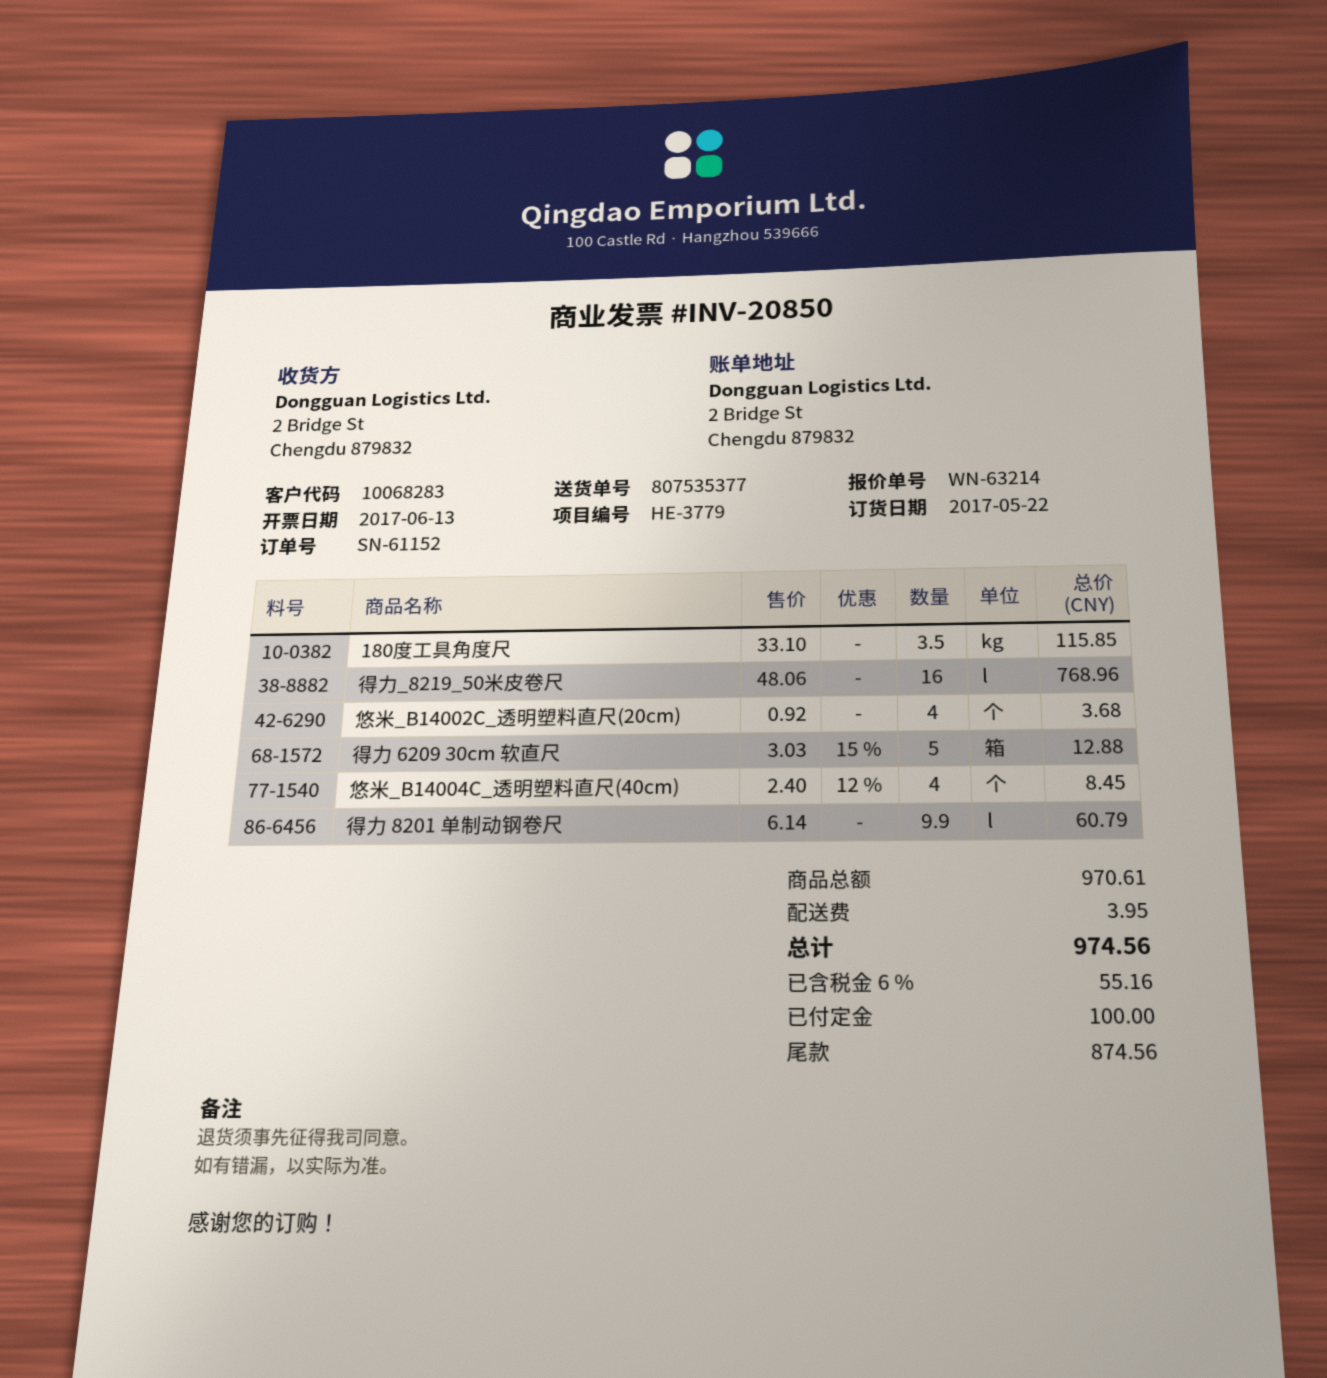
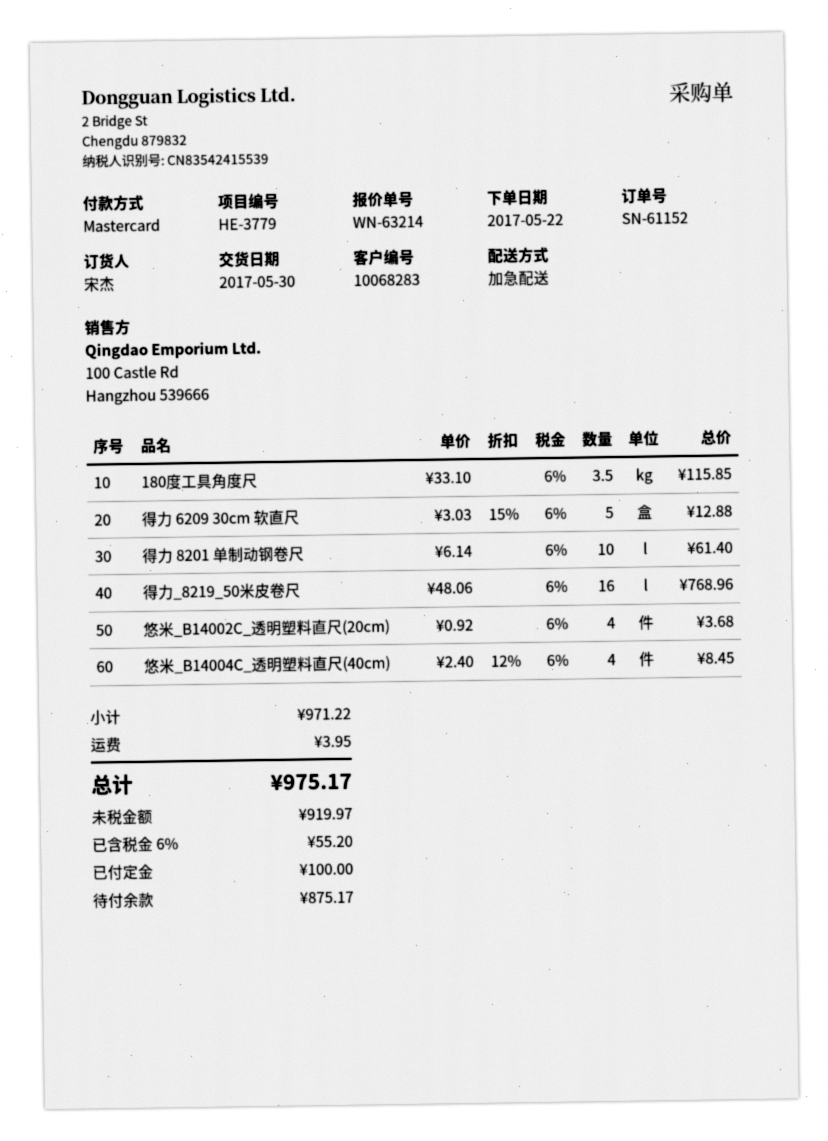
得力 8201 单制动钢卷尺: 9.9 x 6.14 = 60.79 -> 10 x 6.14 = 61.40
subtotal: 970.61 -> 971.22
tax: 6% = 55.16 -> 6% = 55.20
total: 974.56 -> 975.17
balance: 874.56 -> 875.17

